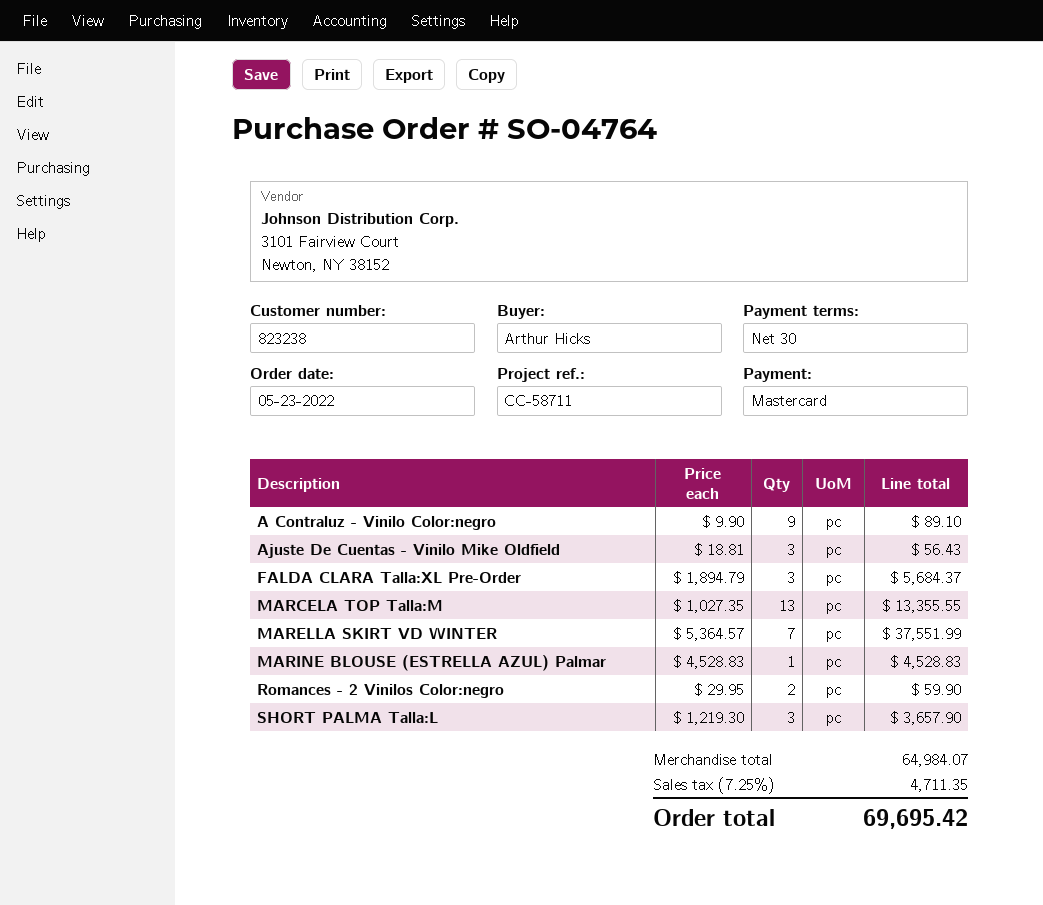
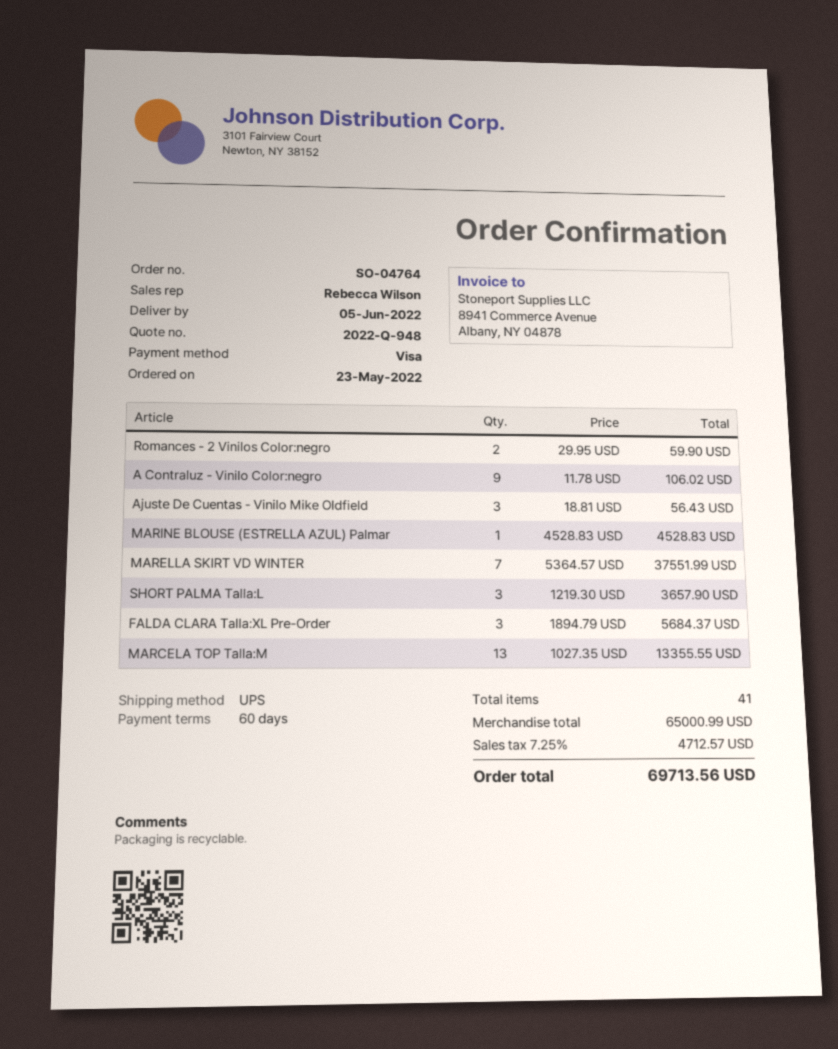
payment terms: 30 days -> 60 days
payment method: Mastercard -> Visa
A Contraluz - Vinilo Color:negro: 9 x 9.90 = 89.10 -> 9 x 11.78 = 106.02
subtotal: 64984.07 -> 65000.99
tax: 7.25% = 4711.35 -> 7.25% = 4712.57
total: 69695.42 -> 69713.56

